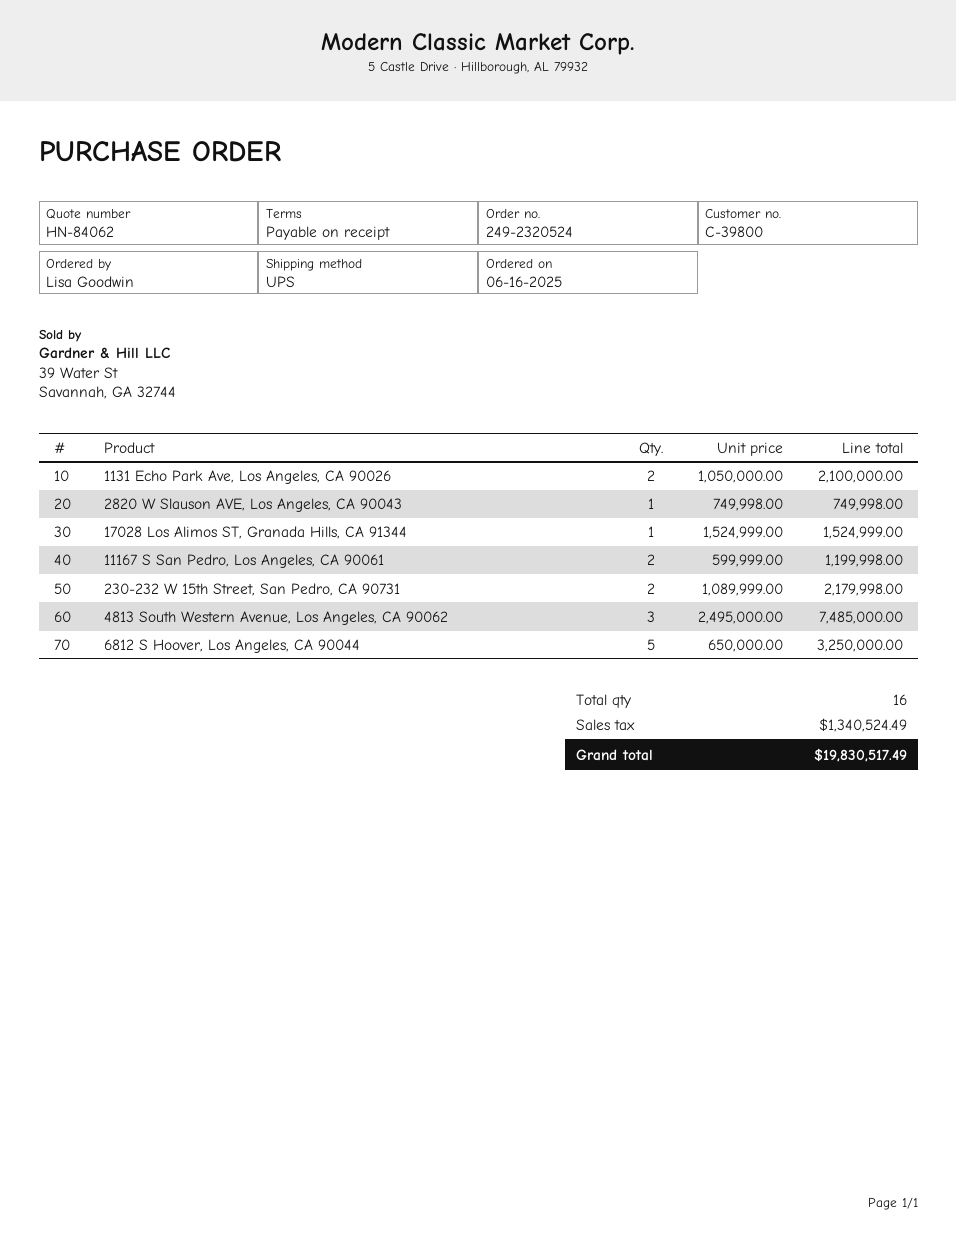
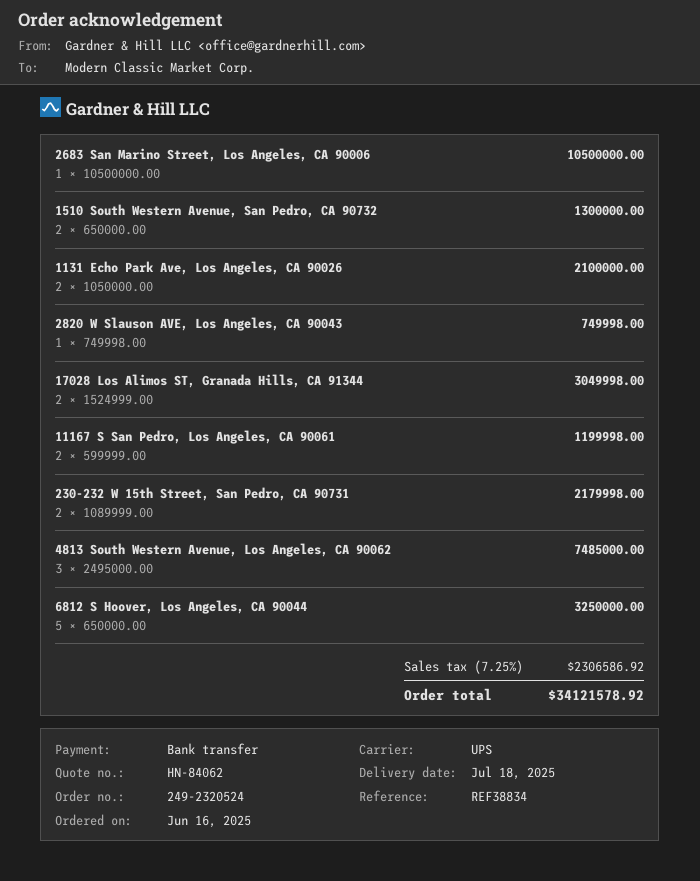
17028 Los Alimos ST, Granada Hills, CA 91344: 1 x 1524999.00 = 1524999.00 -> 2 x 1524999.00 = 3049998.00
2683 San Marino Street, Los Angeles, CA 90006: none -> 1 x 10500000.00 = 10500000.00
1510 South Western Avenue, San Pedro, CA 90732: none -> 2 x 650000.00 = 1300000.00
tax: 1340524.49 -> 2306586.92
total: 19830517.49 -> 34121578.92

